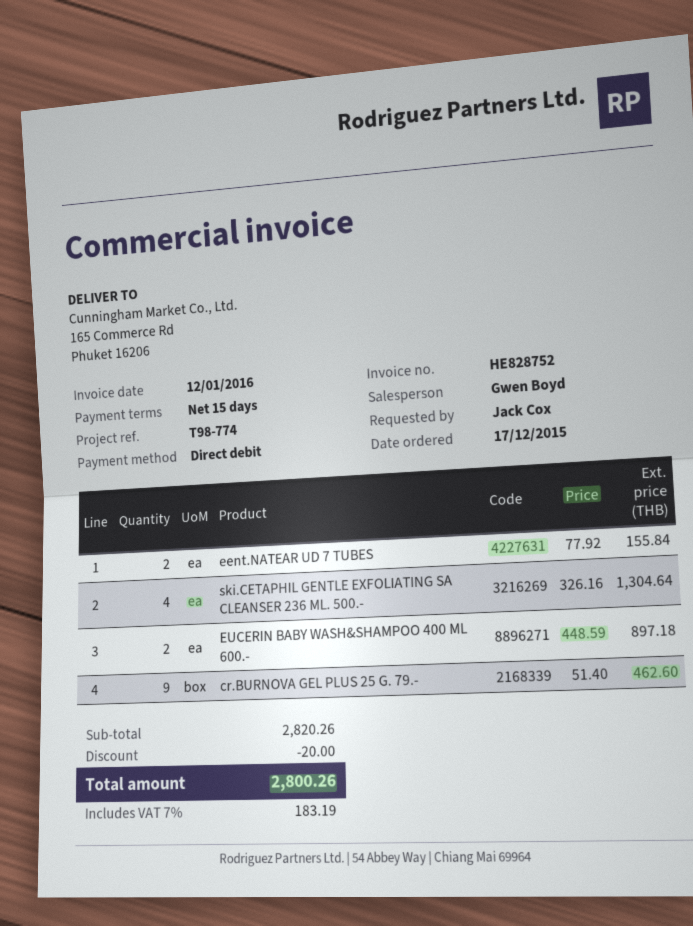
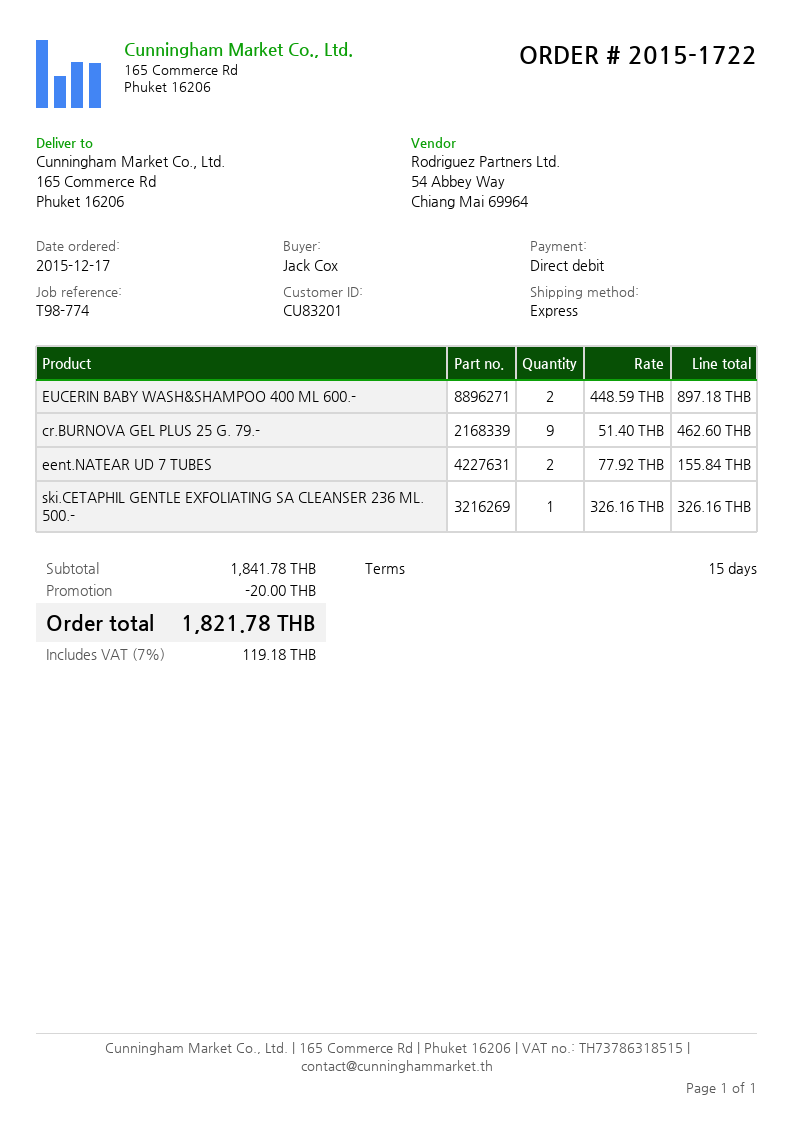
ski.CETAPHIL GENTLE EXFOLIATING SA CLEANSER 236 ML. 500.-: 4 x 326.16 = 1304.64 -> 1 x 326.16 = 326.16
subtotal: 2820.26 -> 1841.78
tax: 7% = 183.19 -> 7% = 119.18
total: 2800.26 -> 1821.78

